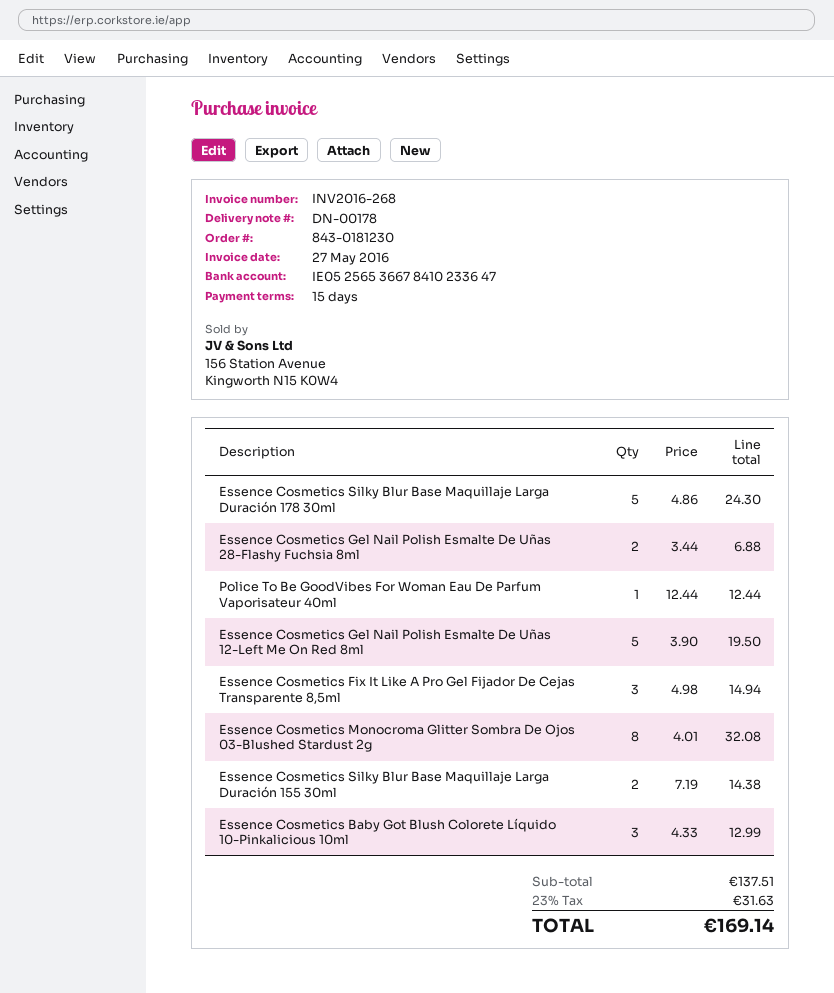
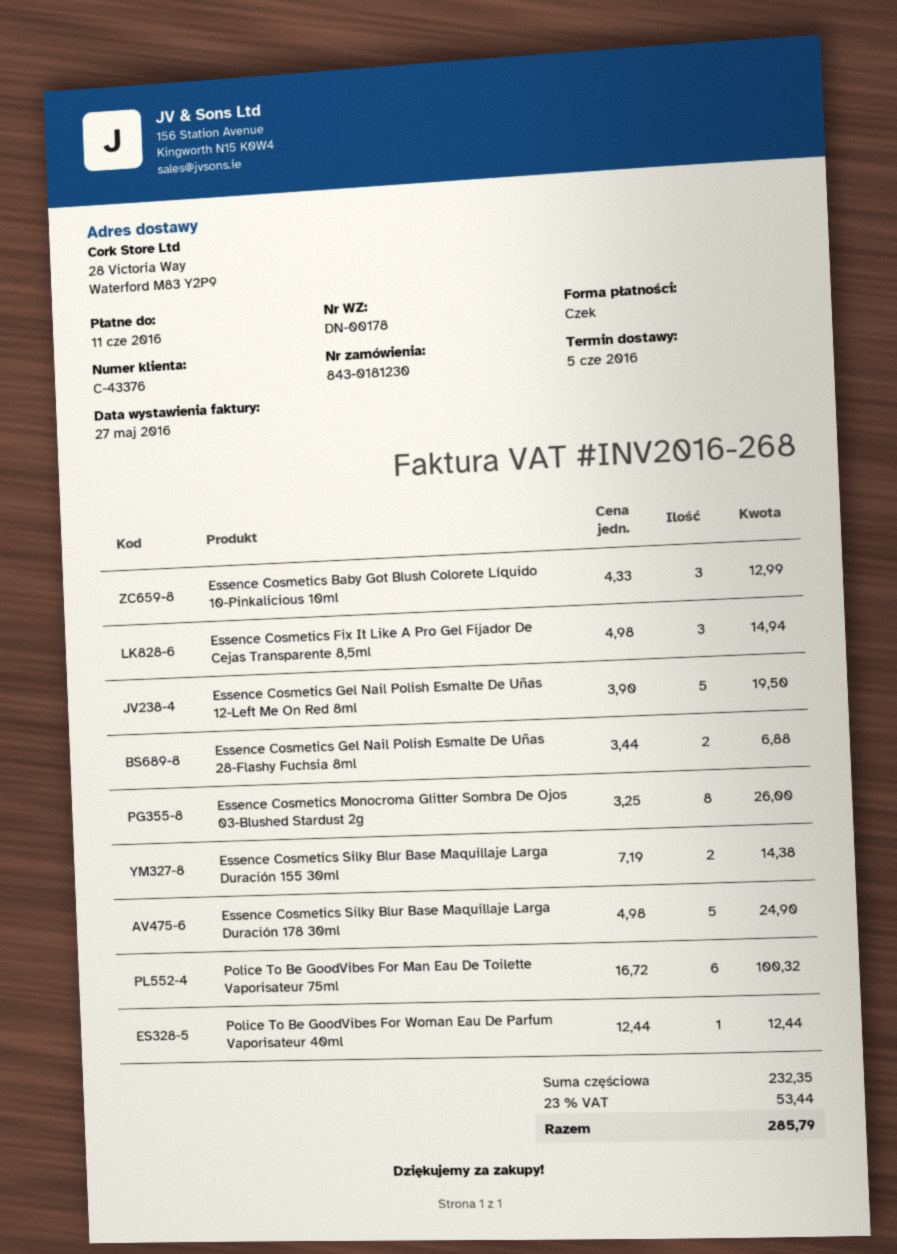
Essence Cosmetics Silky Blur Base Maquillaje Larga Duración 178 30ml: 5 x 4.86 = 24.30 -> 5 x 4.98 = 24.90
Essence Cosmetics Monocroma Glitter Sombra De Ojos 03-Blushed Stardust 2g: 8 x 4.01 = 32.08 -> 8 x 3.25 = 26.00
Police To Be GoodVibes For Man Eau De Toilette Vaporisateur 75ml: none -> 6 x 16.72 = 100.32
subtotal: 137.51 -> 232.35
tax: 23% = 31.63 -> 23% = 53.44
total: 169.14 -> 285.79

